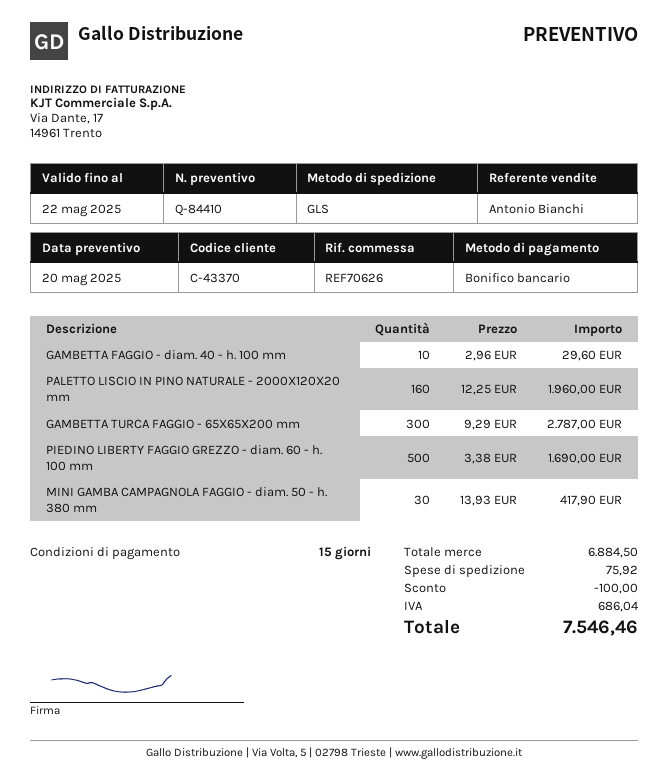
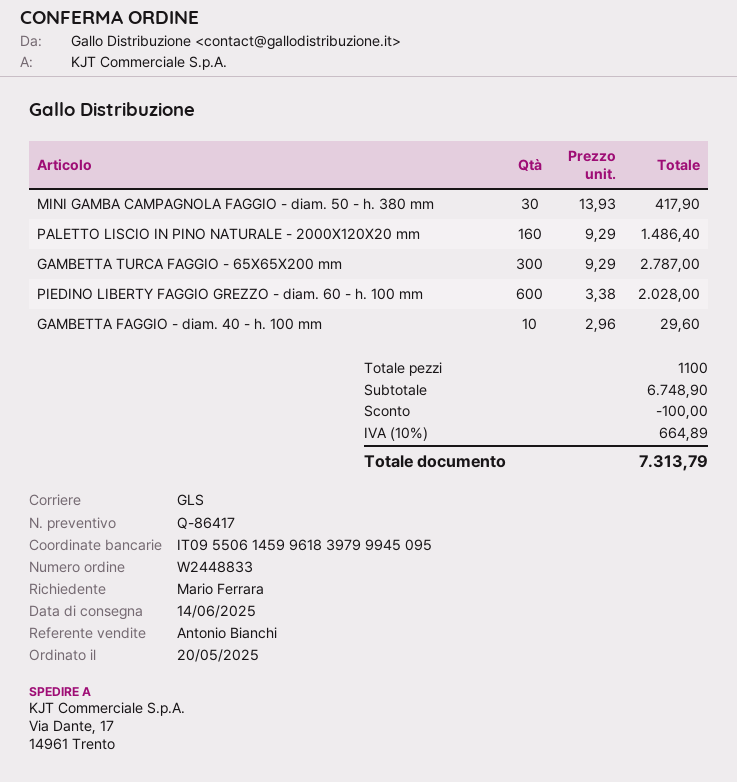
quote number: Q-84410 -> Q-86417
PALETTO LISCIO IN PINO NATURALE - 2000X120X20 mm: 160 x 12.25 = 1960.00 -> 160 x 9.29 = 1486.40
PIEDINO LIBERTY FAGGIO GREZZO - diam. 60 - h. 100 mm: 500 x 3.38 = 1690.00 -> 600 x 3.38 = 2028.00
subtotal: 6884.50 -> 6748.90
shipping: 75.92 -> none
tax: 686.04 -> 664.89
total: 7546.46 -> 7313.79

